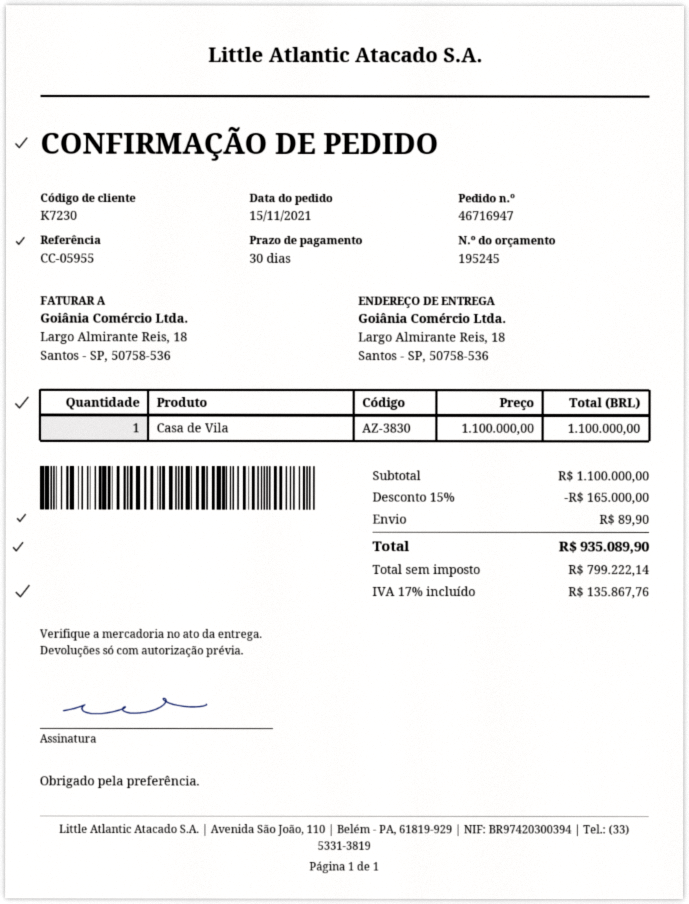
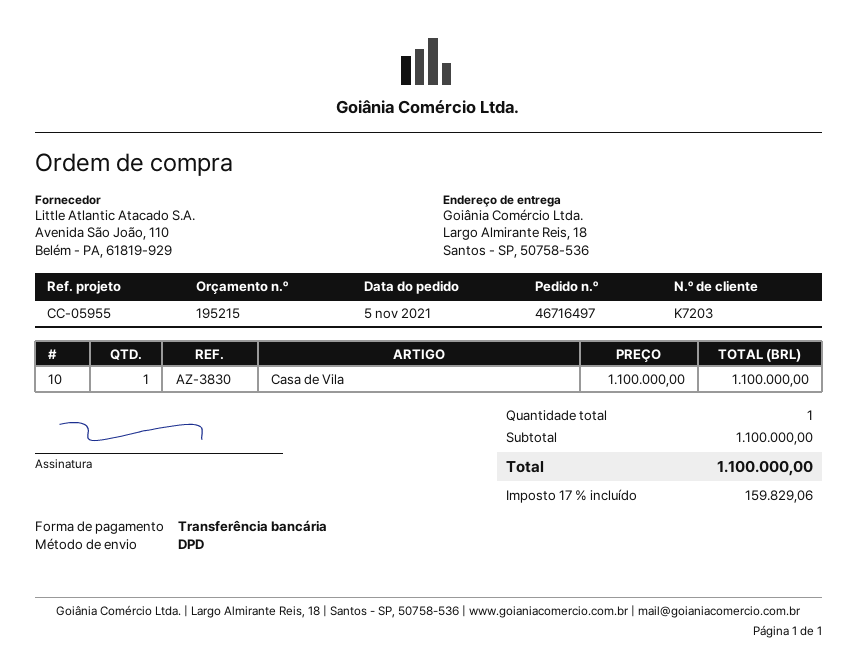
quote number: 195245 -> 195215
order number: 46716947 -> 46716497
order date: 2021-11-15 -> 2021-11-05
customer number: K7230 -> K7203
discount: 15% = 165000.00 -> none
shipping: 89.90 -> none
tax: 17% = 135867.76 -> 17% = 159829.06
total: 935089.90 -> 1100000.00

